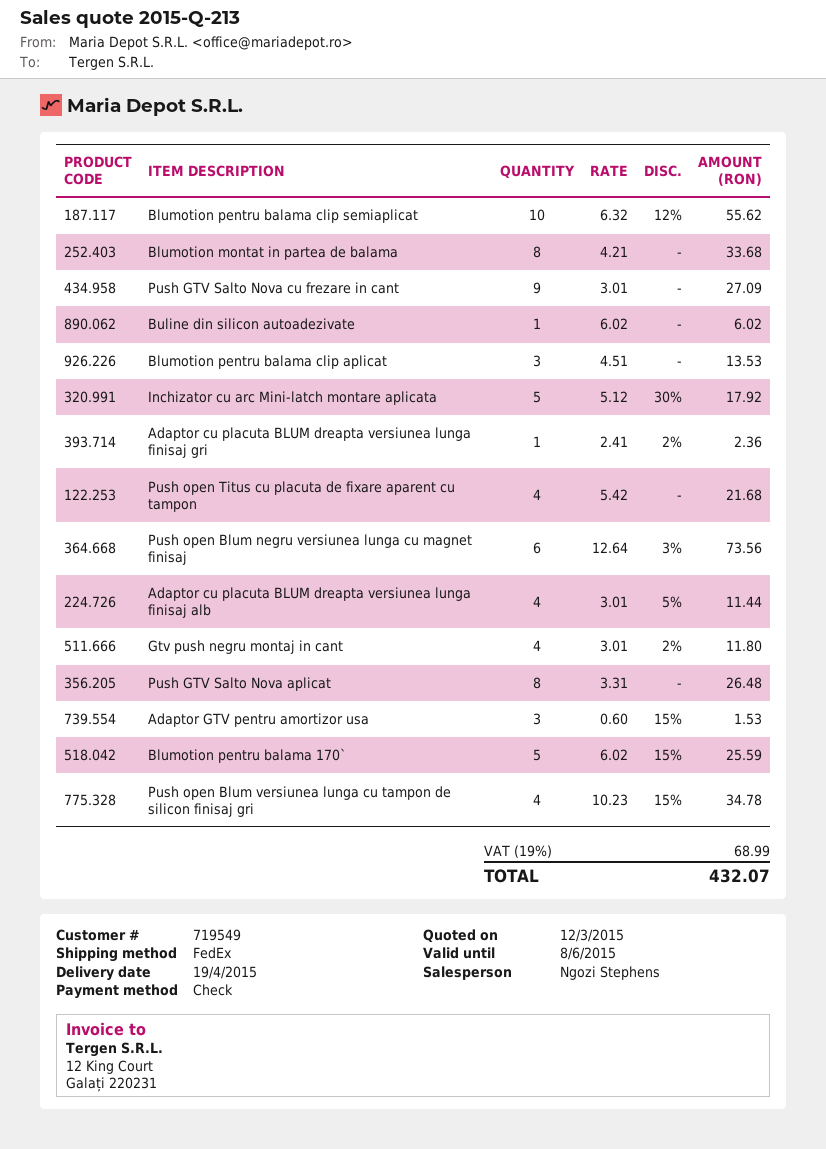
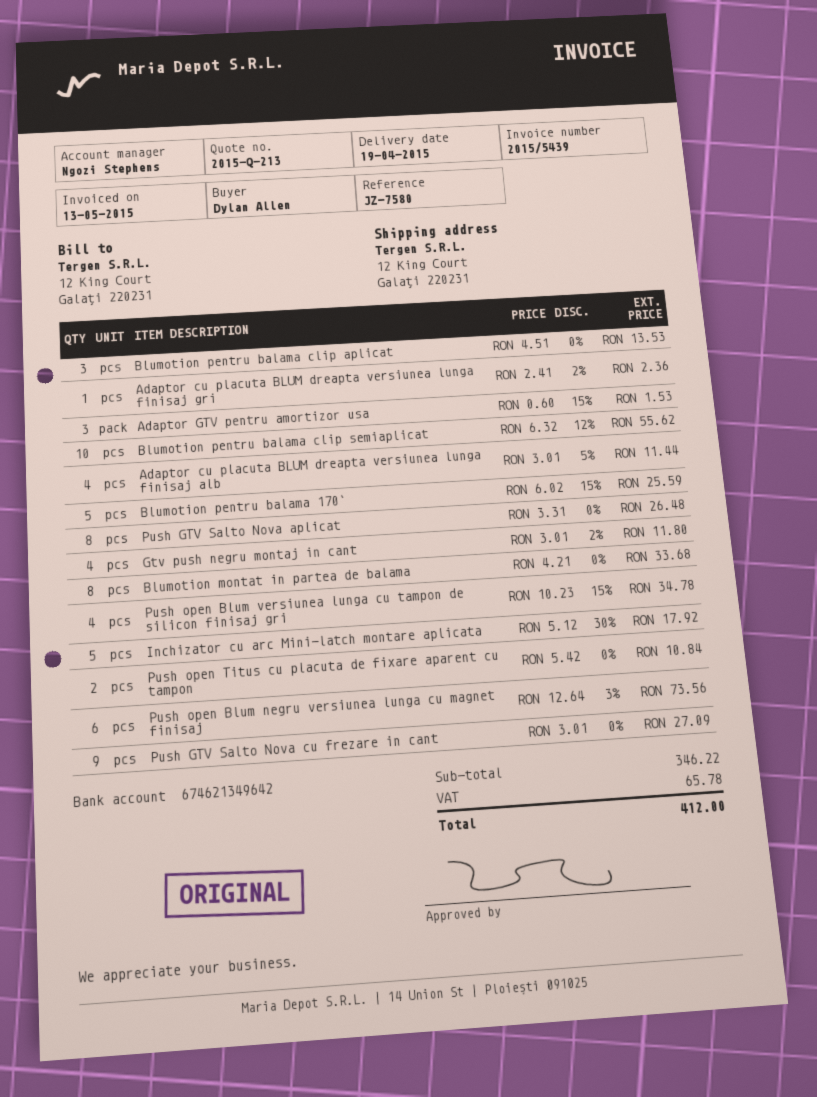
Buline din silicon autoadezivate: 1 x 6.02 = 6.02 -> none
Push open Titus cu placuta de fixare aparent cu tampon: 4 x 5.42 = 21.68 -> 2 x 5.42 = 10.84
tax: 68.99 -> 65.78
total: 432.07 -> 412.00

